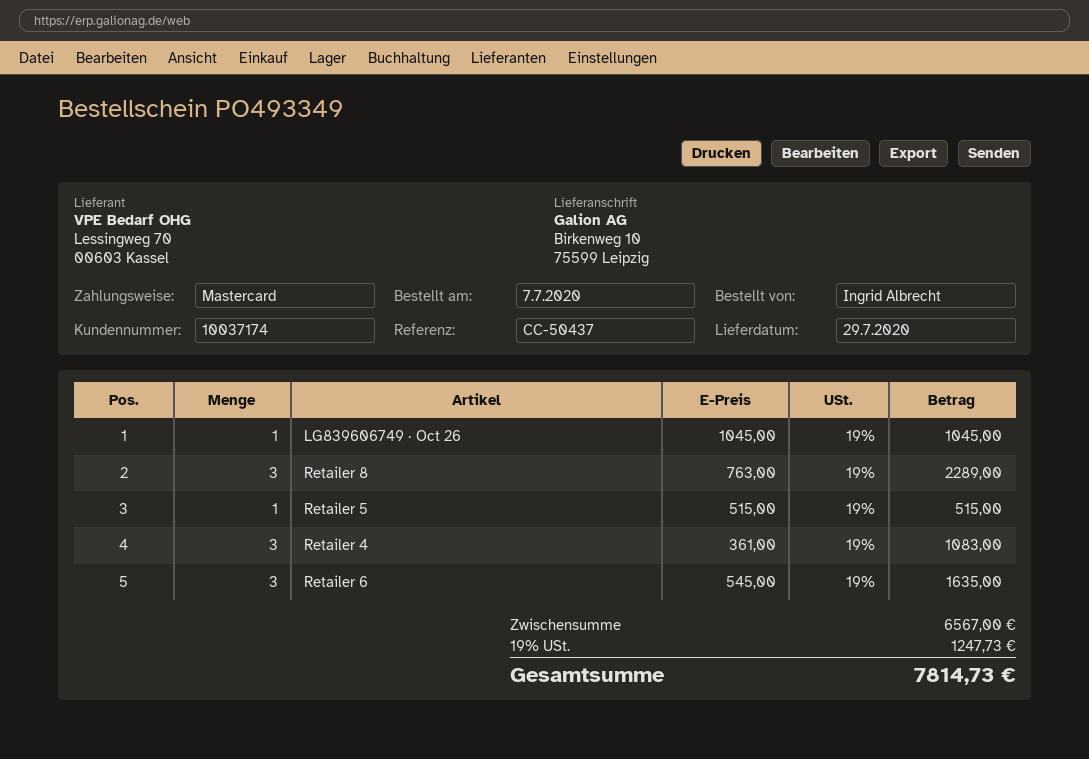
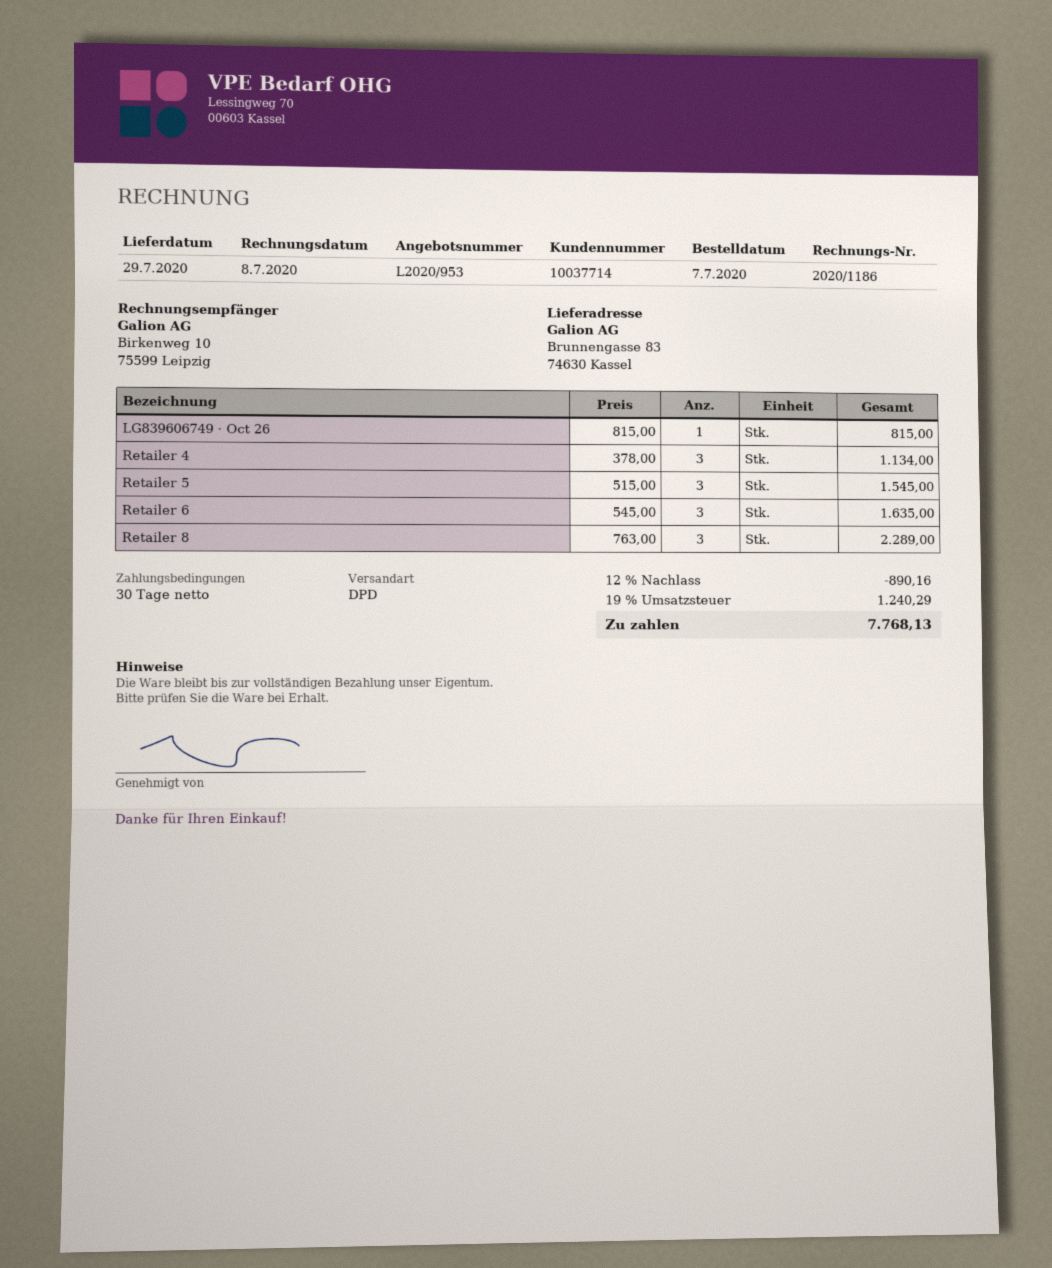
customer number: 10037174 -> 10037714
ship to: Birkenweg 10, 75599 Leipzig -> Brunnengasse 83, 74630 Kassel
LG839606749 · Oct 26: 1 x 1045.00 = 1045.00 -> 1 x 815.00 = 815.00
Retailer 5: 1 x 515.00 = 515.00 -> 3 x 515.00 = 1545.00
Retailer 4: 3 x 361.00 = 1083.00 -> 3 x 378.00 = 1134.00
discount: none -> 12% = 890.16
tax: 19% = 1247.73 -> 19% = 1240.29
total: 7814.73 -> 7768.13

